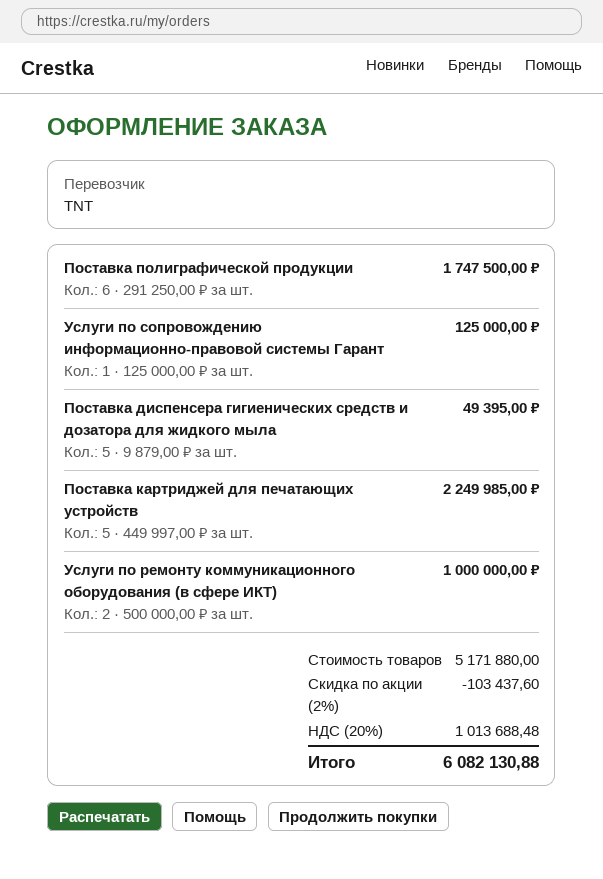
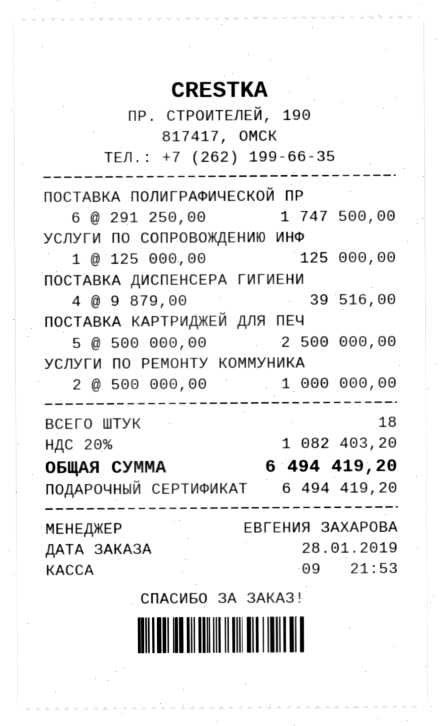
Поставка диспенсера гигиенических средств и дозатора для жидкого мыла: 5 x 9879.00 = 49395.00 -> 4 x 9879.00 = 39516.00
Поставка картриджей для печатающих устройств: 5 x 449997.00 = 2249985.00 -> 5 x 500000.00 = 2500000.00
discount: 2% = 103437.60 -> none
tax: 20% = 1013688.48 -> 20% = 1082403.20
total: 6082130.88 -> 6494419.20

